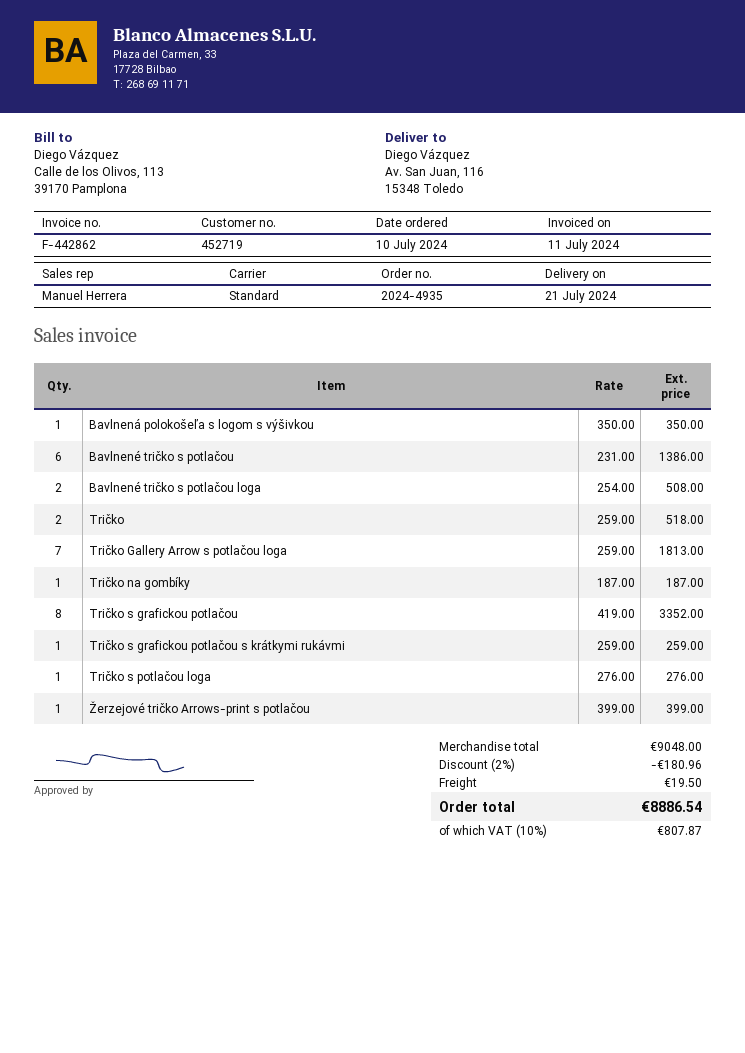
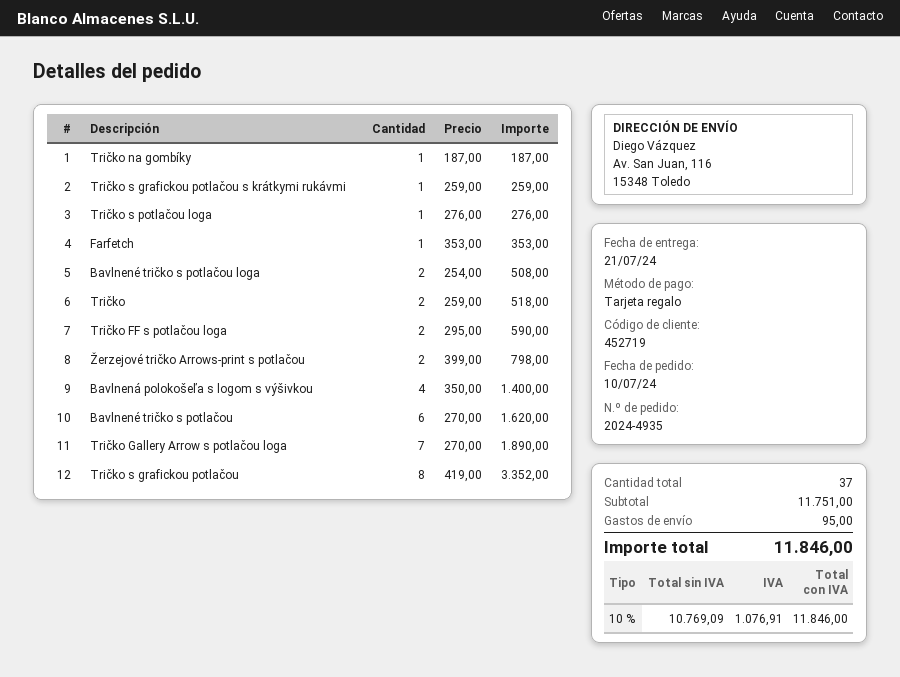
Bavlnená polokošeľa s logom s výšivkou: 1 x 350.00 = 350.00 -> 4 x 350.00 = 1400.00
Bavlnené tričko s potlačou: 6 x 231.00 = 1386.00 -> 6 x 270.00 = 1620.00
Tričko Gallery Arrow s potlačou loga: 7 x 259.00 = 1813.00 -> 7 x 270.00 = 1890.00
Žerzejové tričko Arrows-print s potlačou: 1 x 399.00 = 399.00 -> 2 x 399.00 = 798.00
Farfetch: none -> 1 x 353.00 = 353.00
Tričko FF s potlačou loga: none -> 2 x 295.00 = 590.00
subtotal: 9048.00 -> 11751.00
discount: 2% = 180.96 -> none
shipping: 19.50 -> 95.00
tax: 10% = 807.87 -> 10% = 1076.91
total: 8886.54 -> 11846.00

